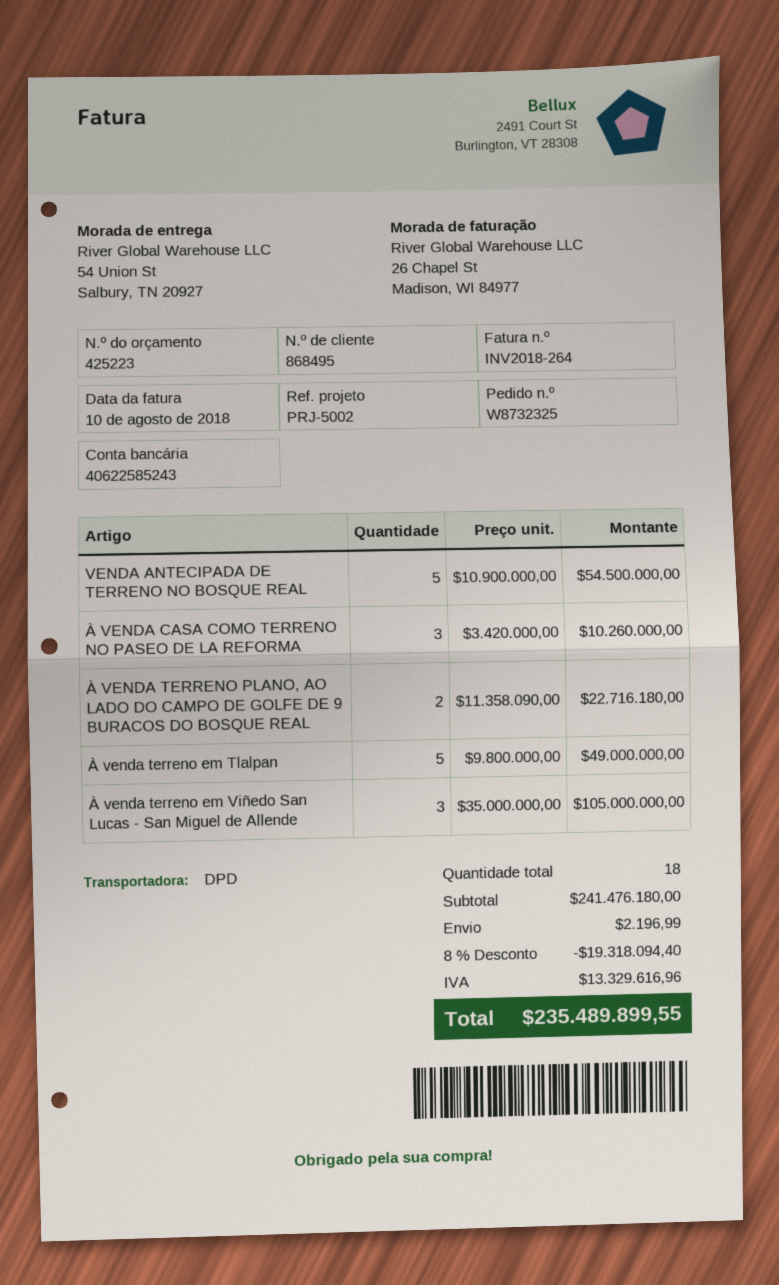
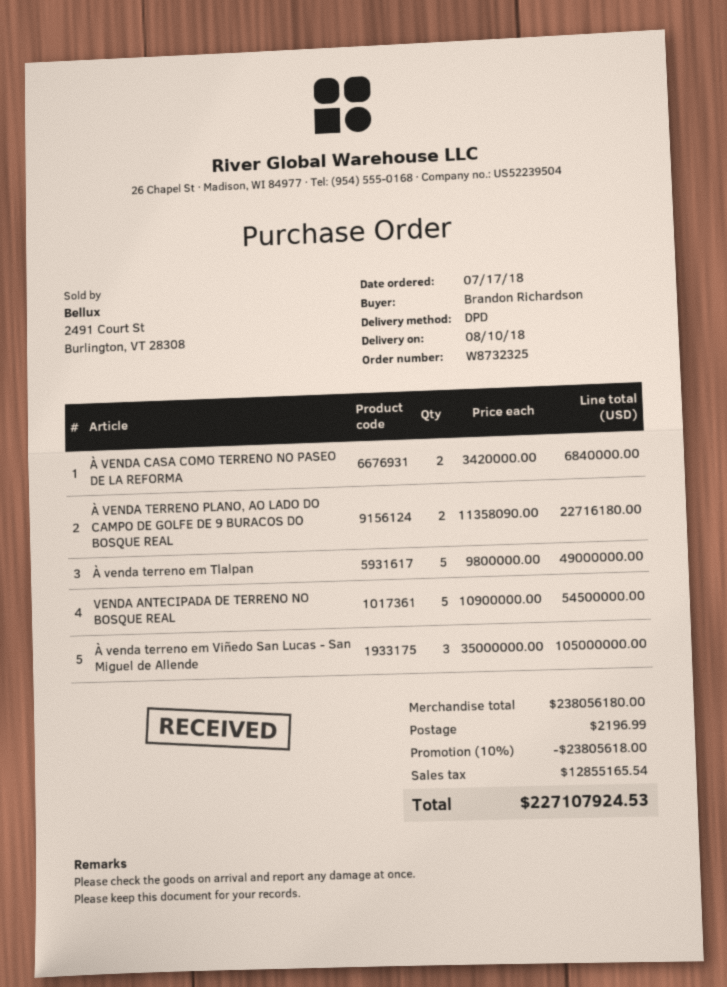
À VENDA CASA COMO TERRENO NO PASEO DE LA REFORMA: 3 x 3420000.00 = 10260000.00 -> 2 x 3420000.00 = 6840000.00
subtotal: 241476180.00 -> 238056180.00
discount: 8% = 19318094.40 -> 10% = 23805618.00
tax: 13329616.96 -> 12855165.54
total: 235489899.55 -> 227107924.53

